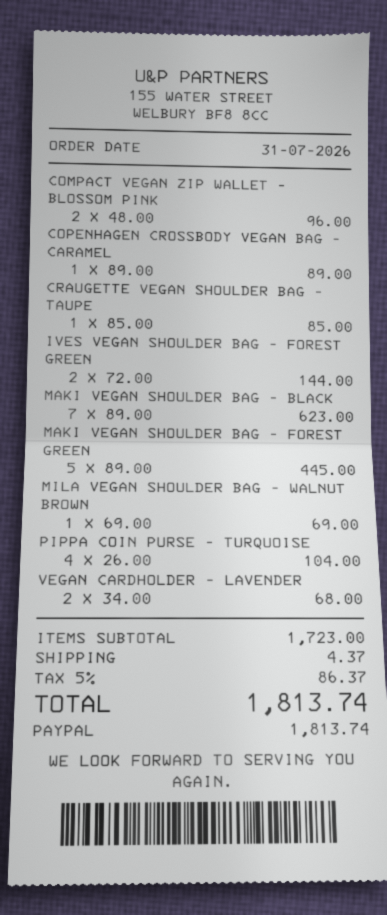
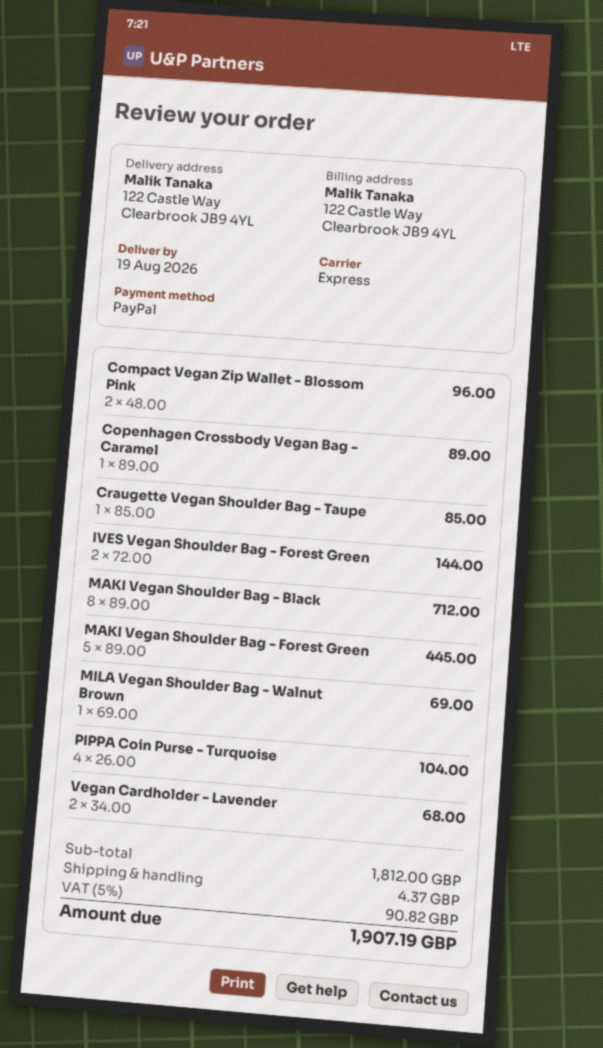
MAKI VEGAN SHOULDER BAG - BLACK: 7 x 89.00 = 623.00 -> 8 x 89.00 = 712.00
subtotal: 1723.00 -> 1812.00
tax: 5% = 86.37 -> 5% = 90.82
total: 1813.74 -> 1907.19

